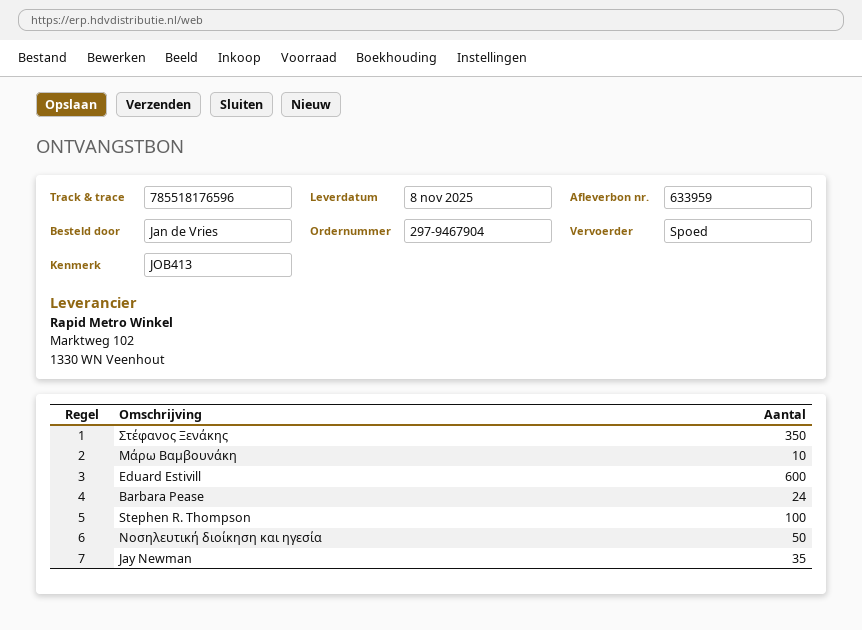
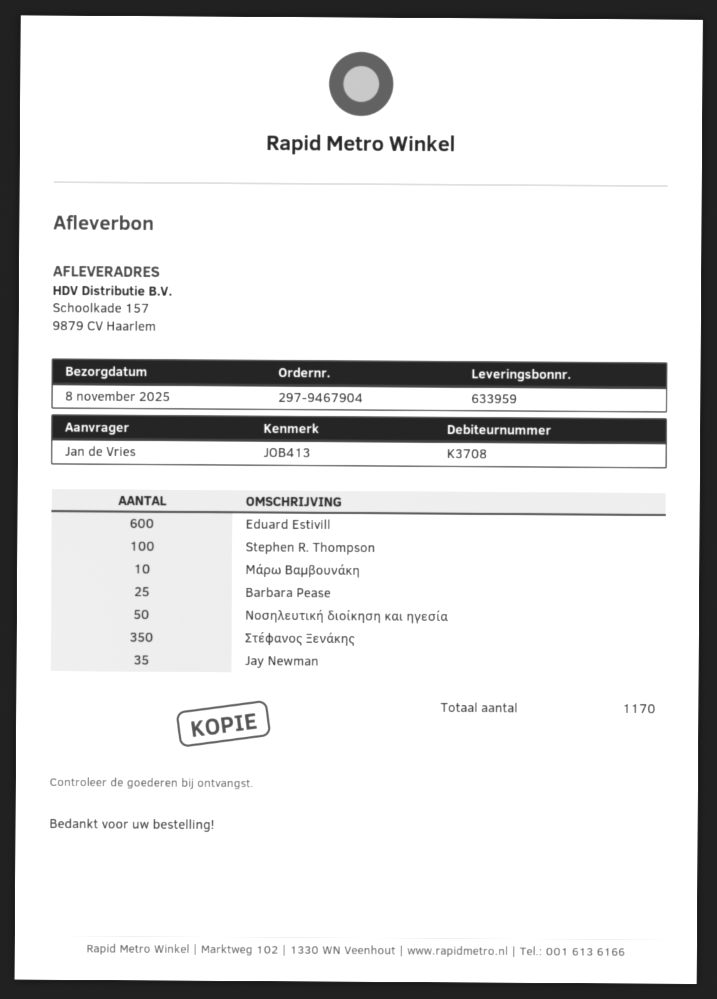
Barbara Pease: 24 -> 25

